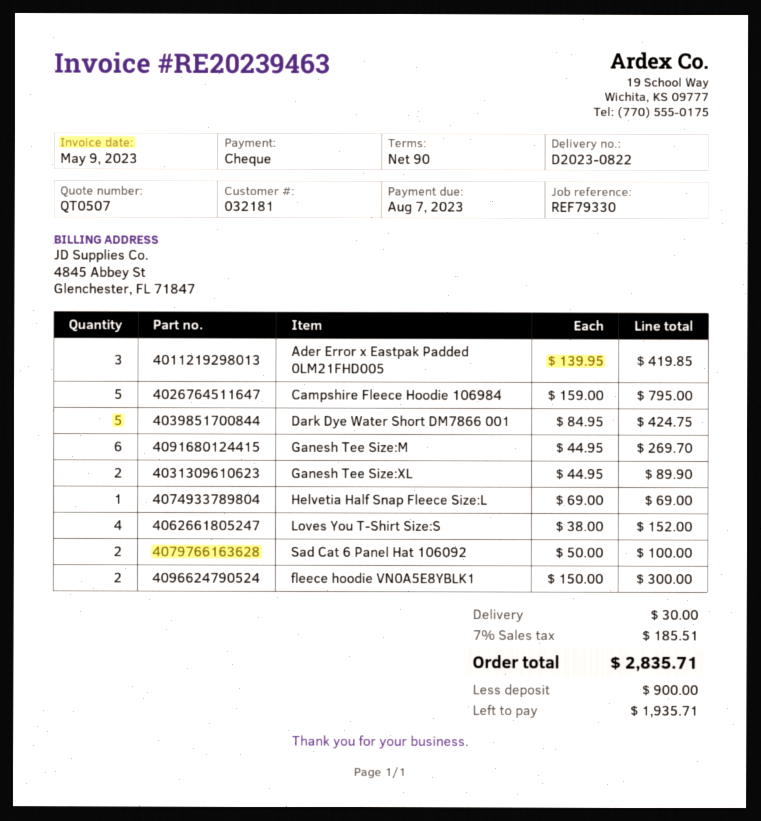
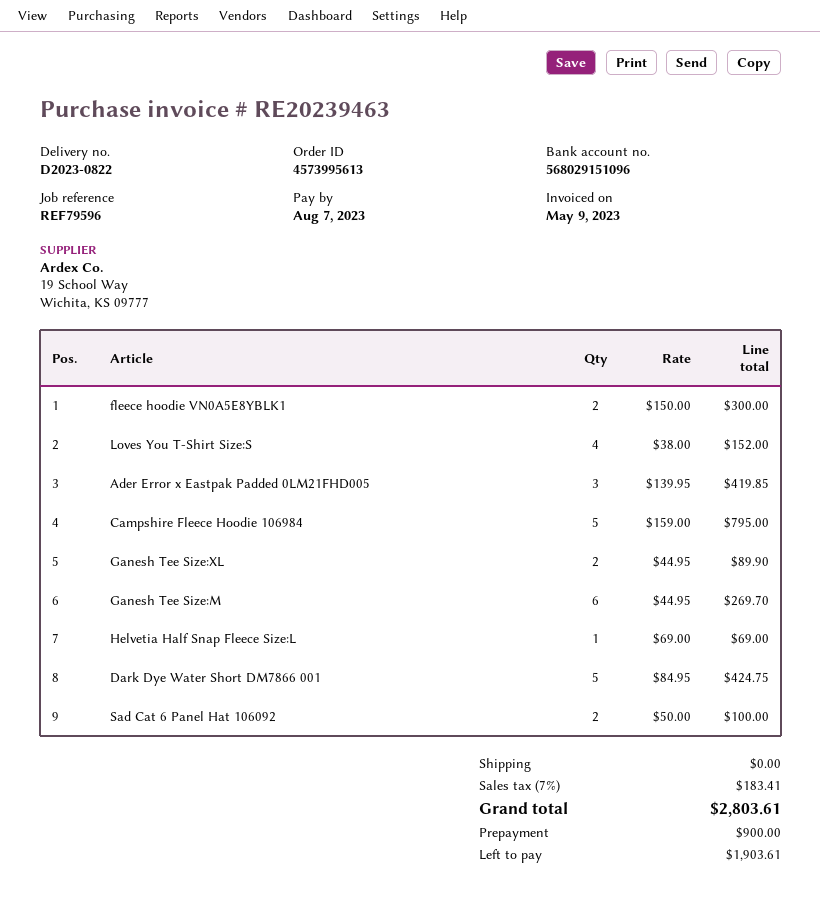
reference: REF79330 -> REF79596
shipping: 30.00 -> 0.00
tax: 7% = 185.51 -> 7% = 183.41
total: 2835.71 -> 2803.61
balance: 1935.71 -> 1903.61

